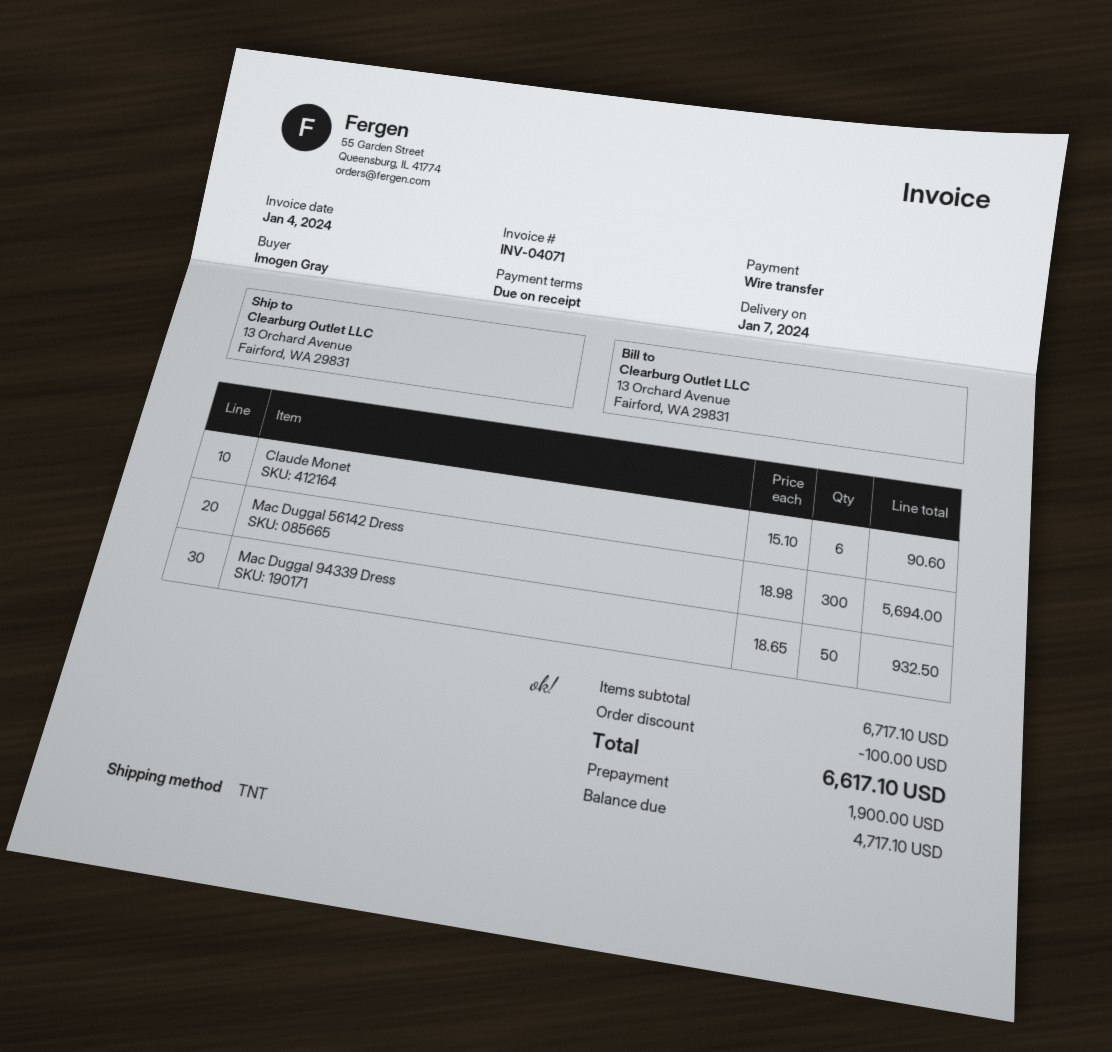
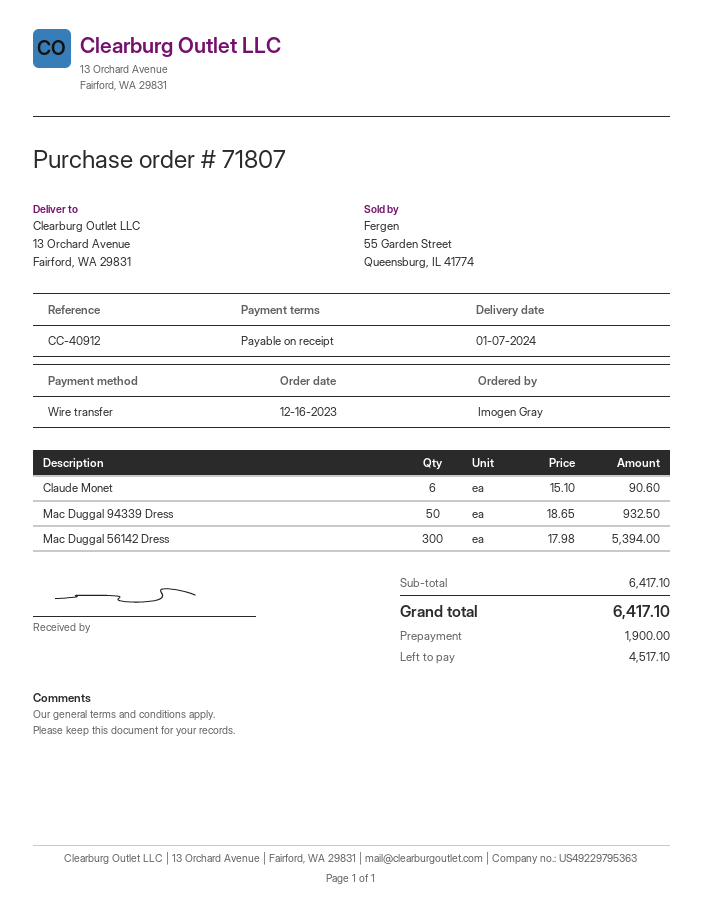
Mac Duggal 56142 Dress: 300 x 18.98 = 5694.00 -> 300 x 17.98 = 5394.00
subtotal: 6717.10 -> 6417.10
discount: 100.00 -> none
total: 6617.10 -> 6417.10
balance: 4717.10 -> 4517.10

